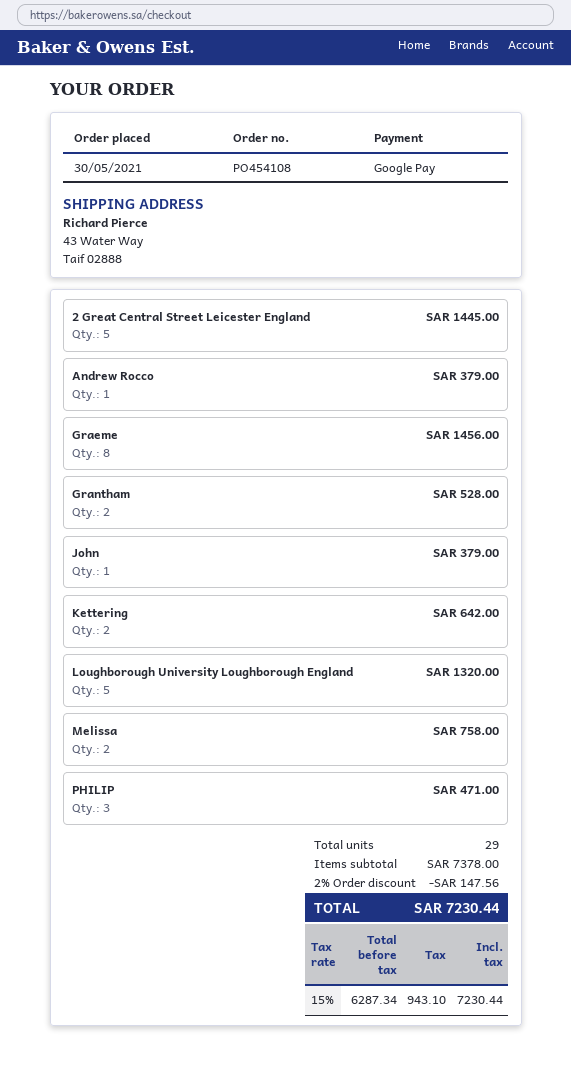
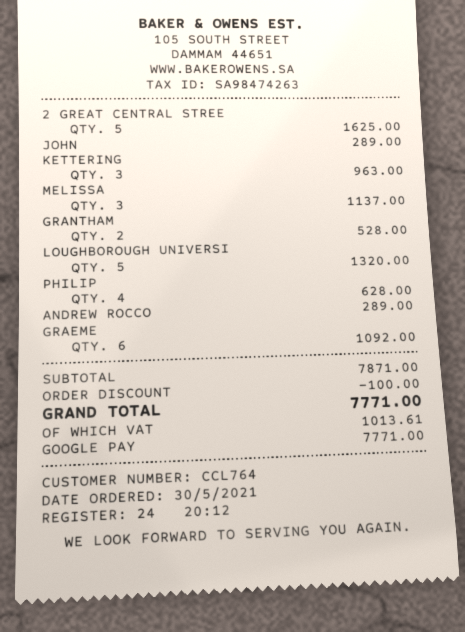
2 Great Central Street Leicester England: 5 for 1445.00 -> 5 for 1625.00
Andrew Rocco: 1 for 379.00 -> 1 for 289.00
Graeme: 8 for 1456.00 -> 6 for 1092.00
John: 1 for 379.00 -> 1 for 289.00
Kettering: 2 for 642.00 -> 3 for 963.00
Melissa: 2 for 758.00 -> 3 for 1137.00
PHILIP: 3 for 471.00 -> 4 for 628.00
subtotal: 7378.00 -> 7871.00
discount: 147.56 -> 100.00
tax: 943.10 -> 1013.61
total: 7230.44 -> 7771.00

